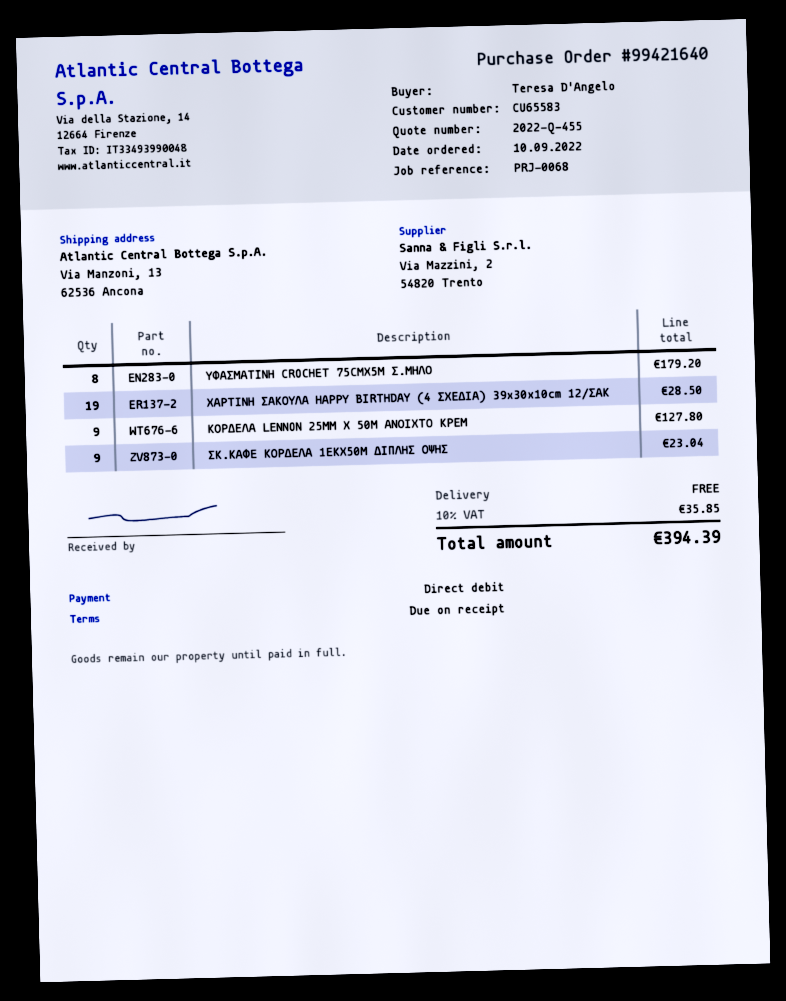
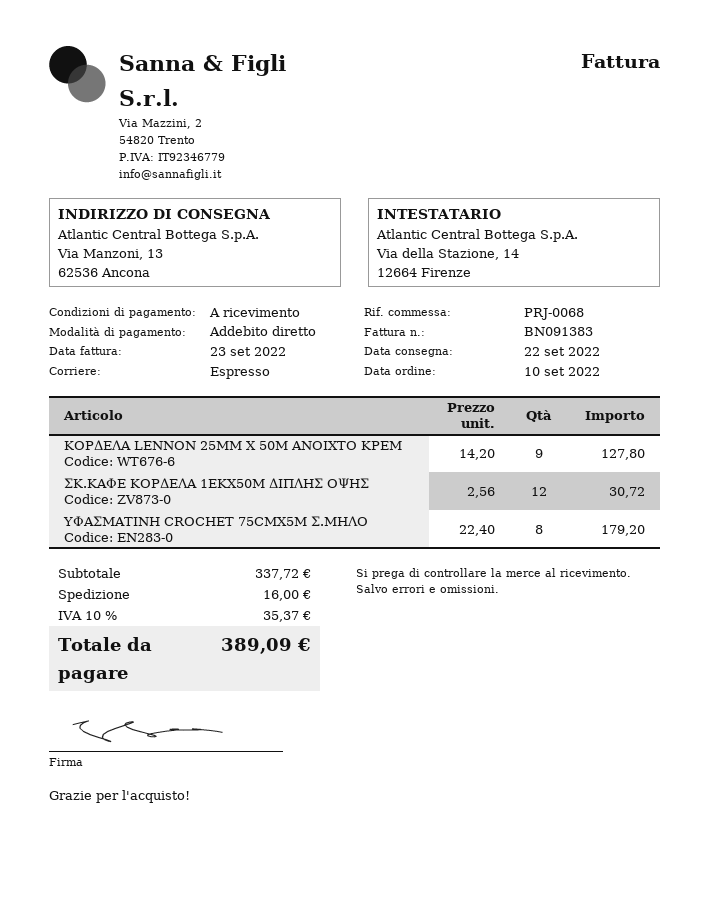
ΧΑΡΤΙΝΗ ΣΑΚΟΥΛΑ HAPPY BIRTHDAY (4 ΣΧΕΔΙΑ) 39x30x10cm 12/ΣΑΚ: 19 for 28.50 -> none
ΣΚ.ΚΑΦΕ ΚΟΡΔΕΛΑ 1ΕΚΧ50Μ ΔΙΠΛΗΣ ΟΨΗΣ: 9 for 23.04 -> 12 for 30.72
shipping: 0.00 -> 16.00
tax: 10% = 35.85 -> 10% = 35.37
total: 394.39 -> 389.09

